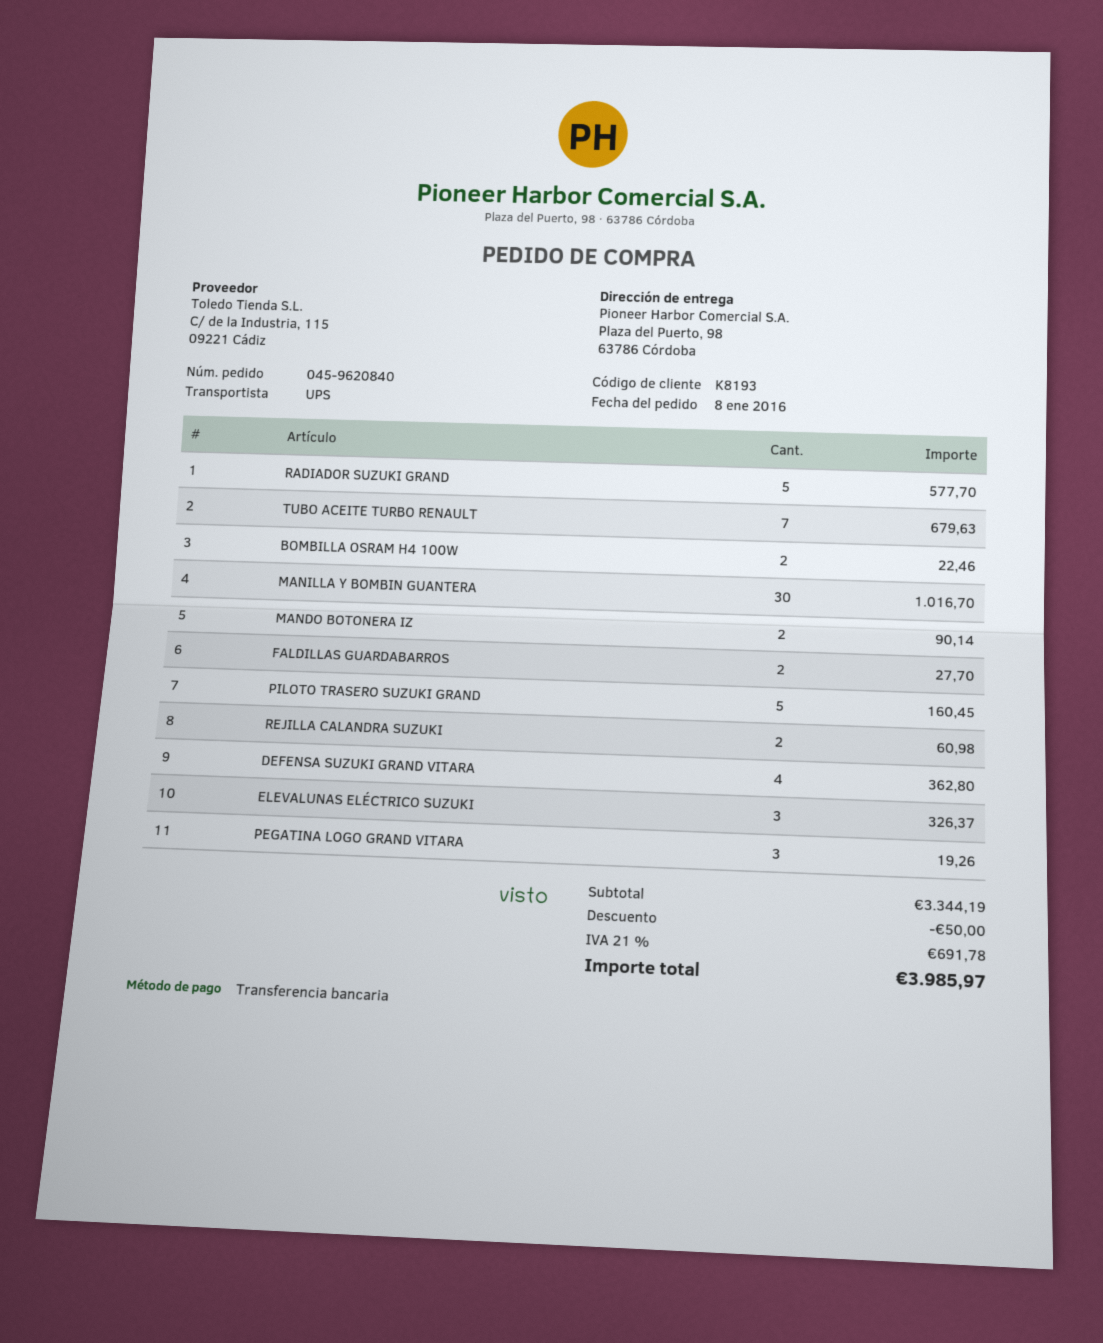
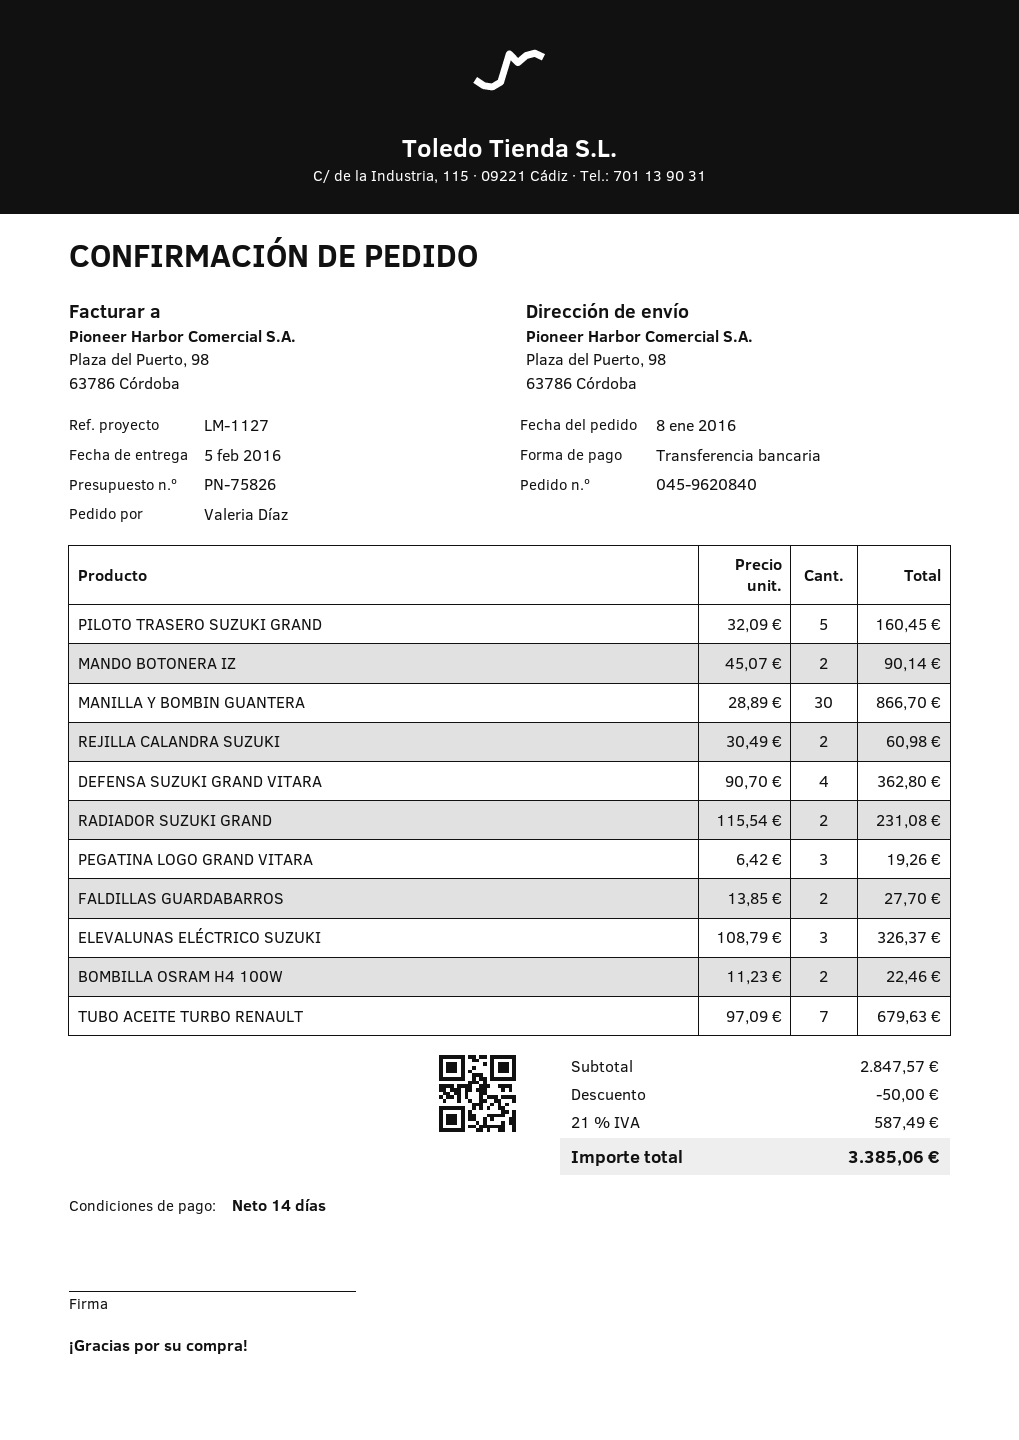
RADIADOR SUZUKI GRAND: 5 for 577.70 -> 2 for 231.08
MANILLA Y BOMBIN GUANTERA: 30 for 1016.70 -> 30 for 866.70
subtotal: 3344.19 -> 2847.57
tax: 21% = 691.78 -> 21% = 587.49
total: 3985.97 -> 3385.06

